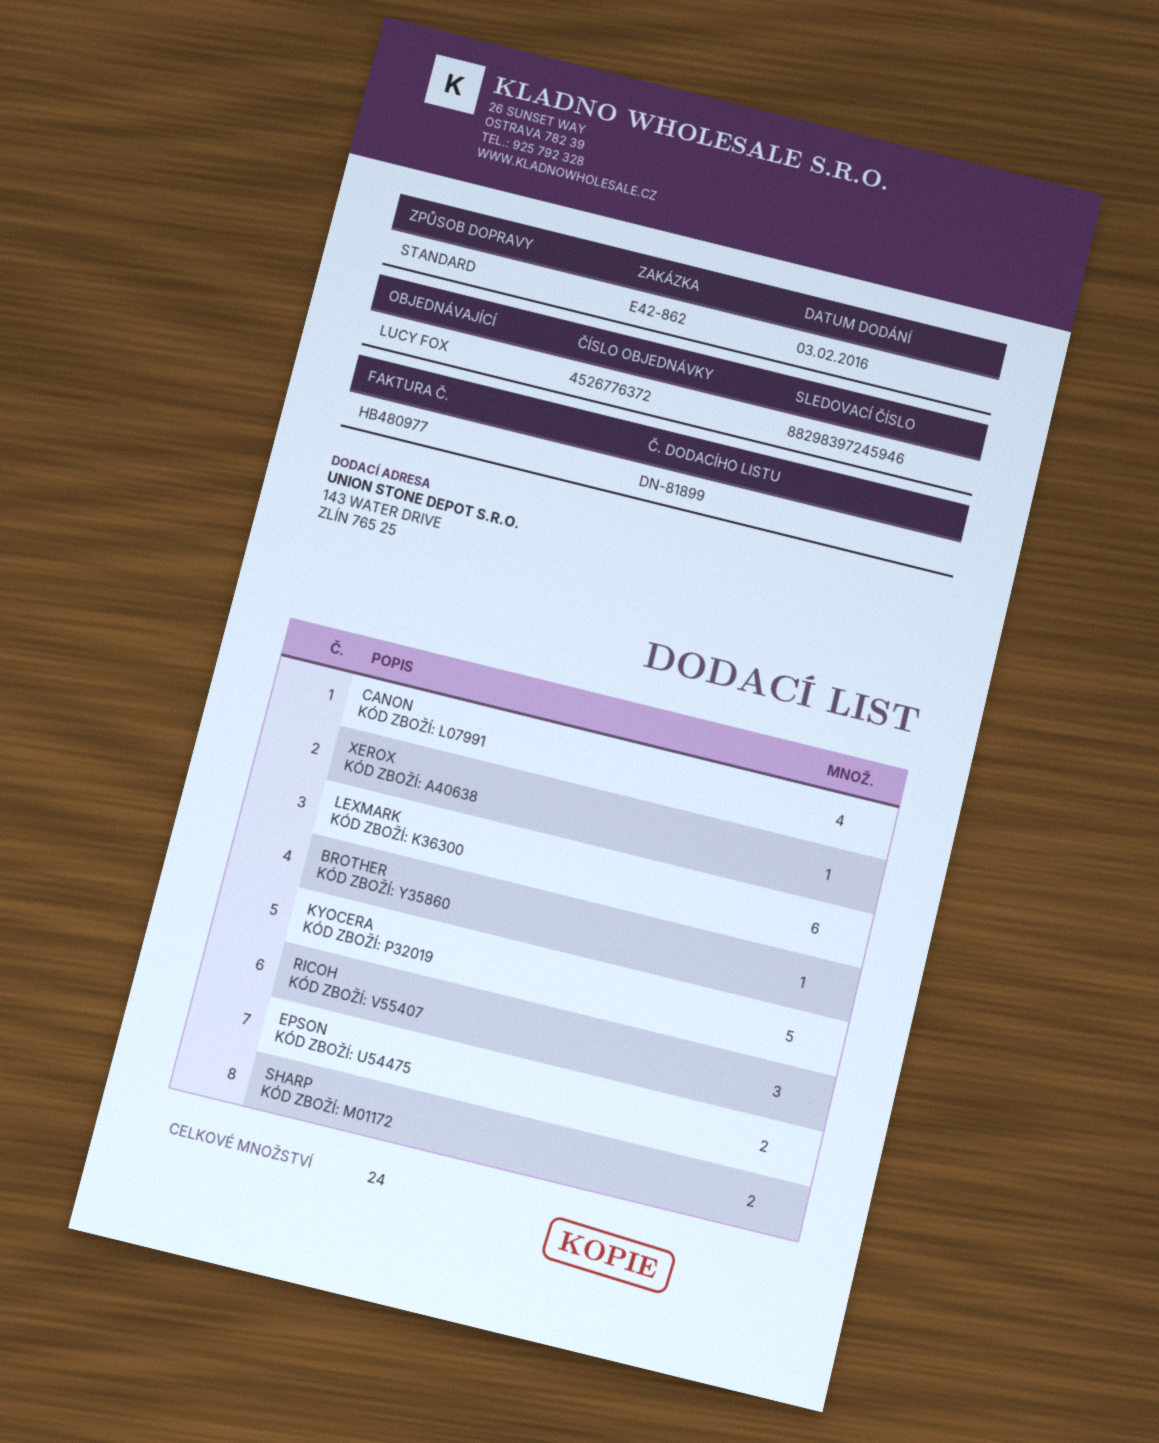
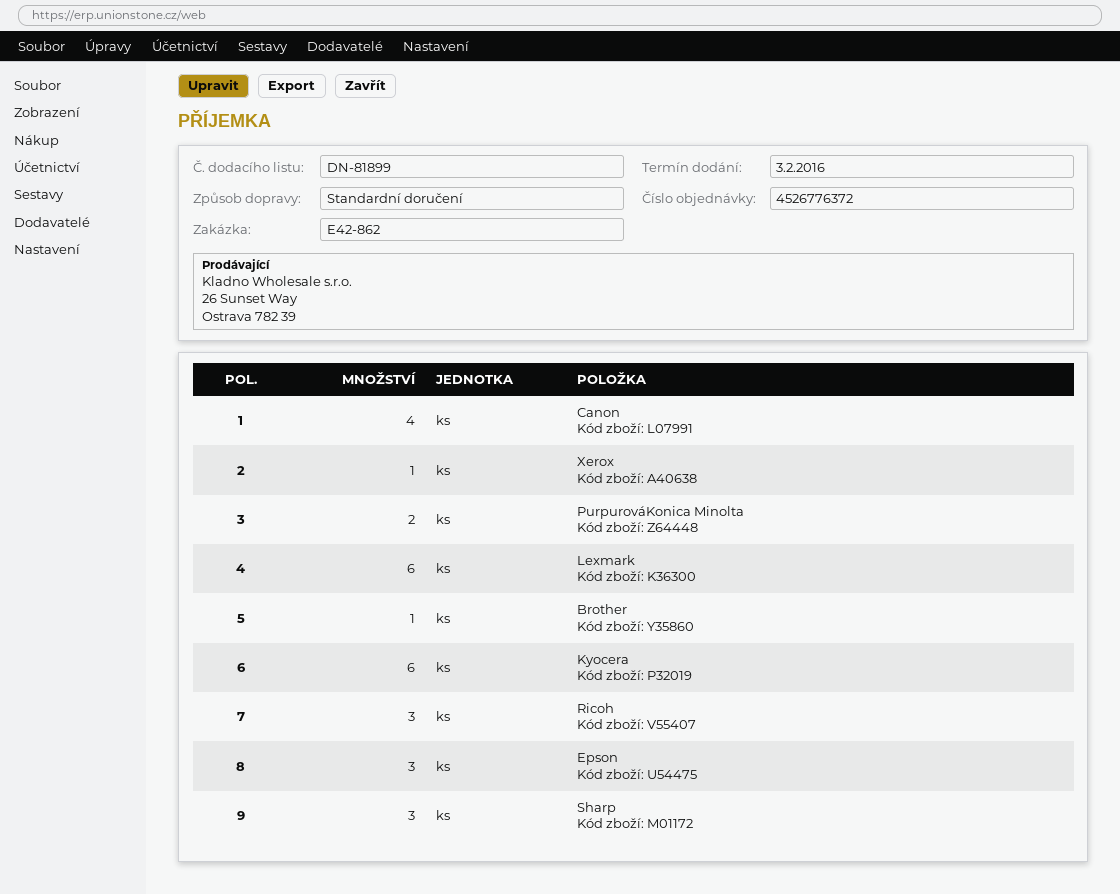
KYOCERA: 5 -> 6
EPSON: 2 -> 3
SHARP: 2 -> 3
PurpurováKonica Minolta: none -> 2

